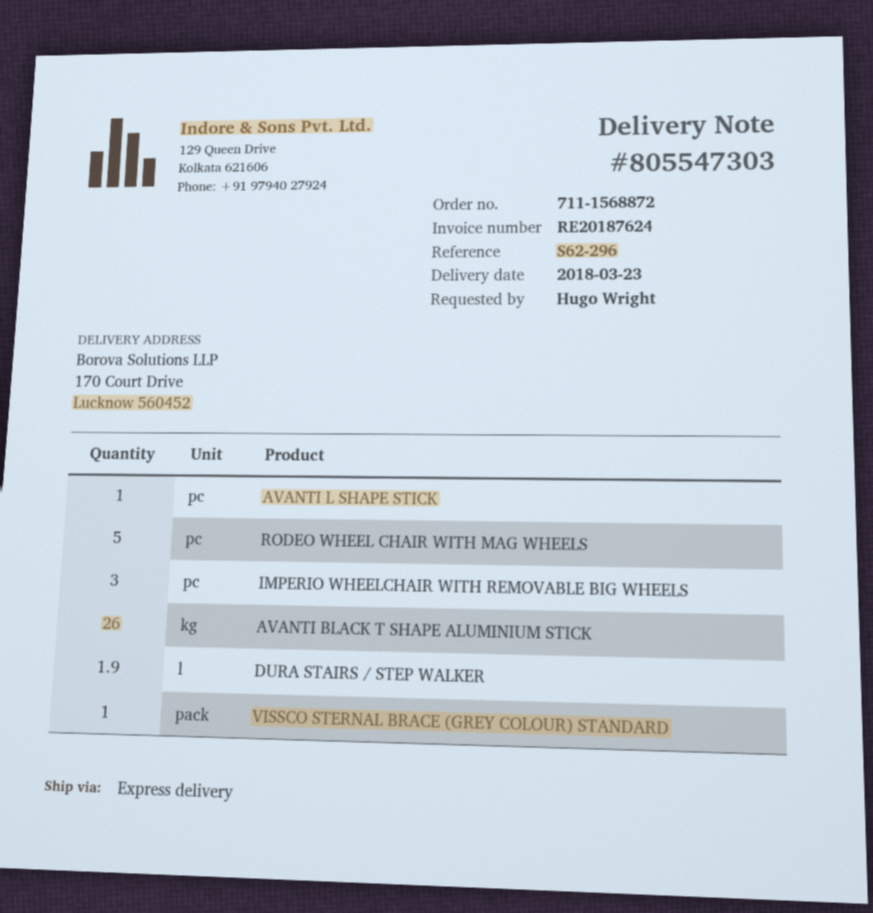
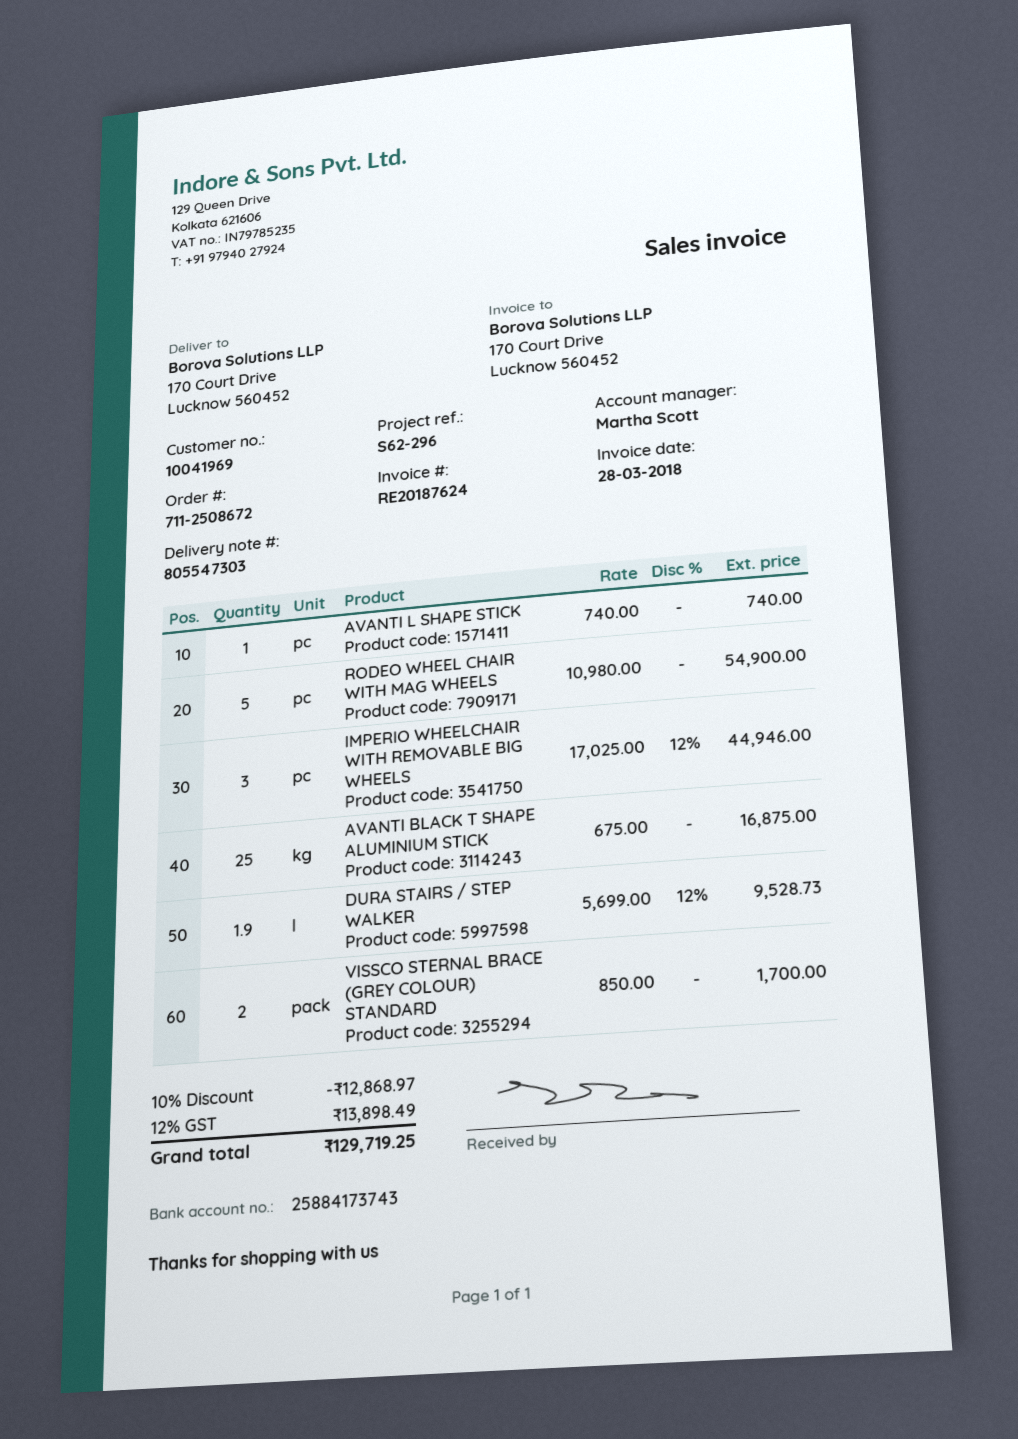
order number: 711-1568872 -> 711-2508672
AVANTI BLACK T SHAPE ALUMINIUM STICK: 26 -> 25
VISSCO STERNAL BRACE (GREY COLOUR) STANDARD: 1 -> 2

